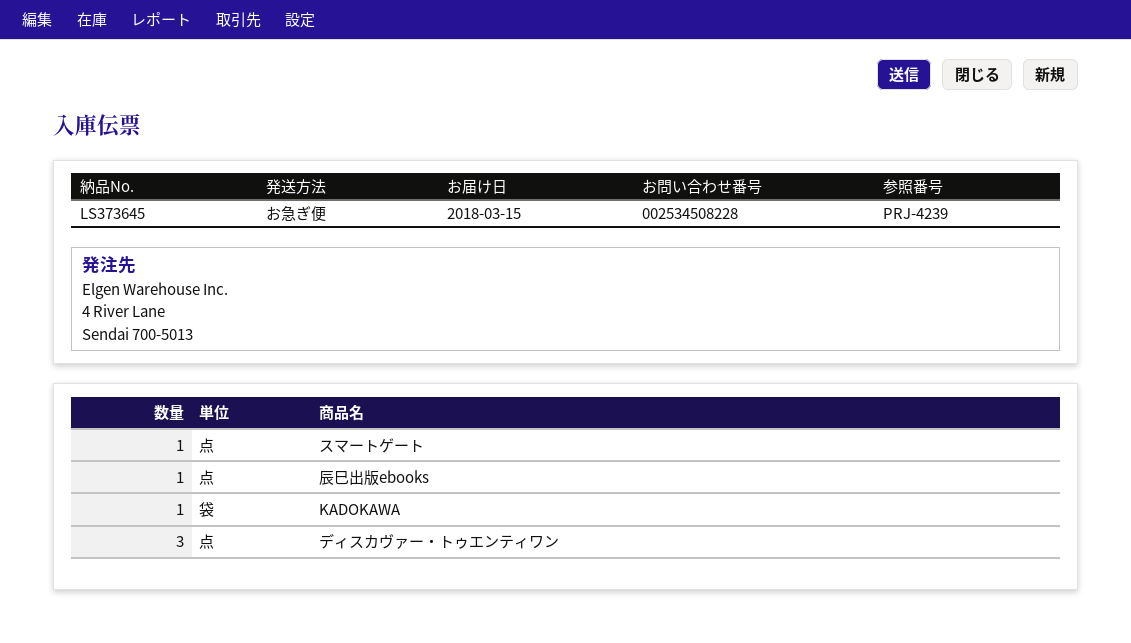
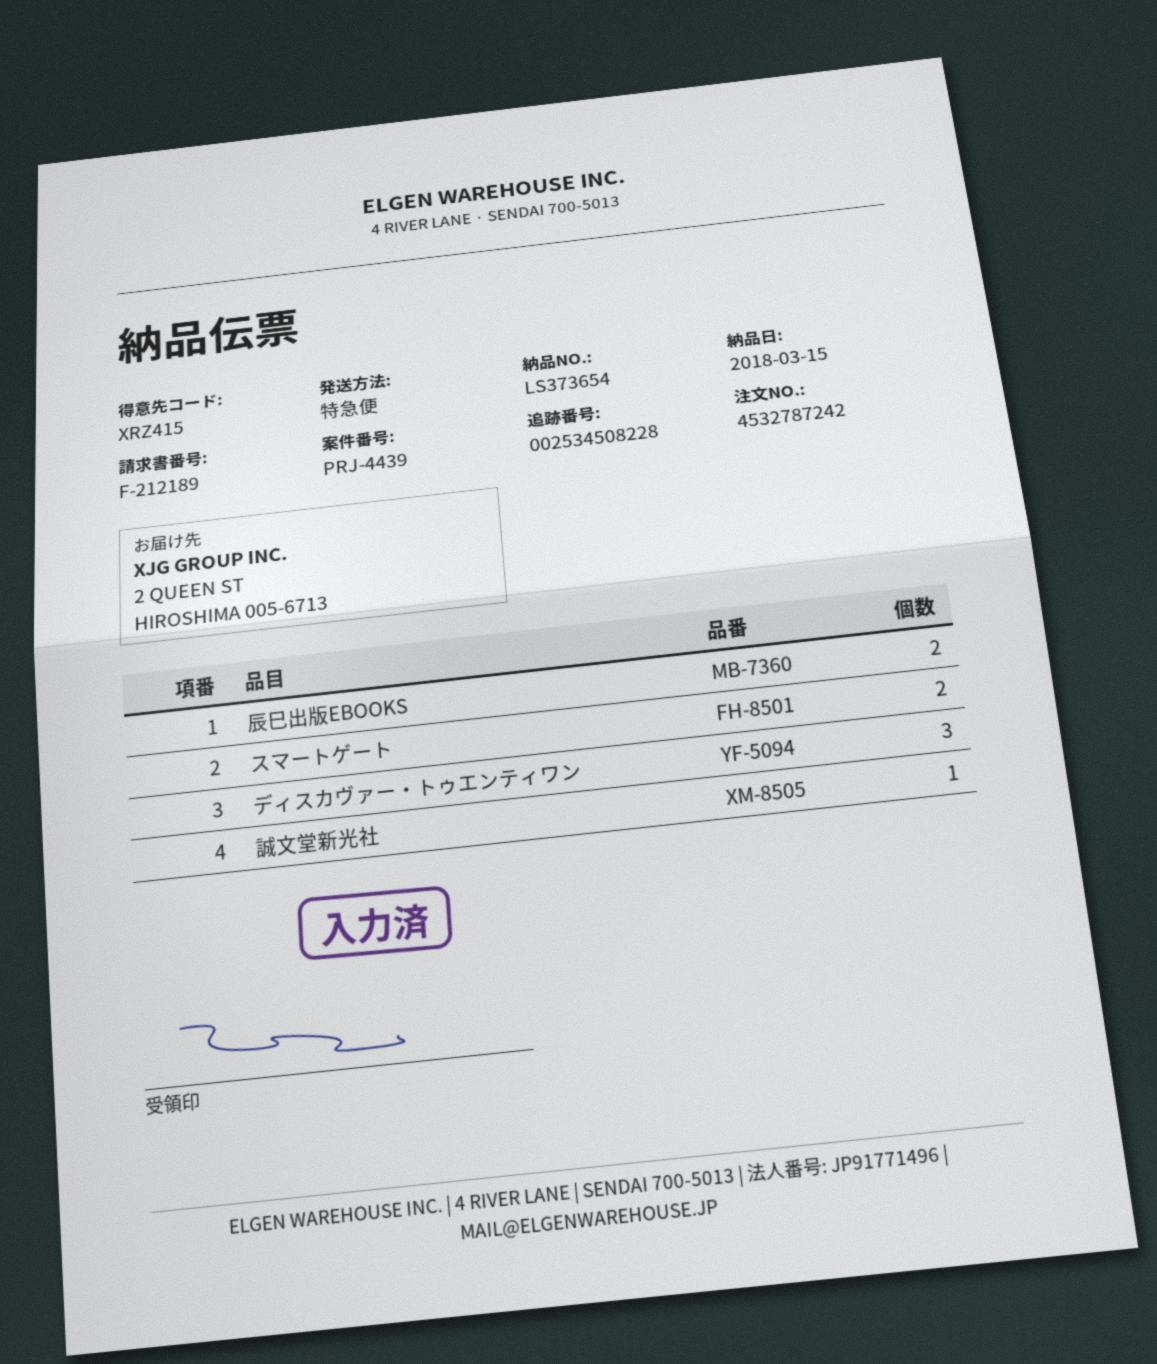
delivery note number: LS373645 -> LS373654
reference: PRJ-4239 -> PRJ-4439
スマートゲート: 1 -> 2
辰巳出版ebooks: 1 -> 2
KADOKAWA: 1 -> none
誠文堂新光社: none -> 1

